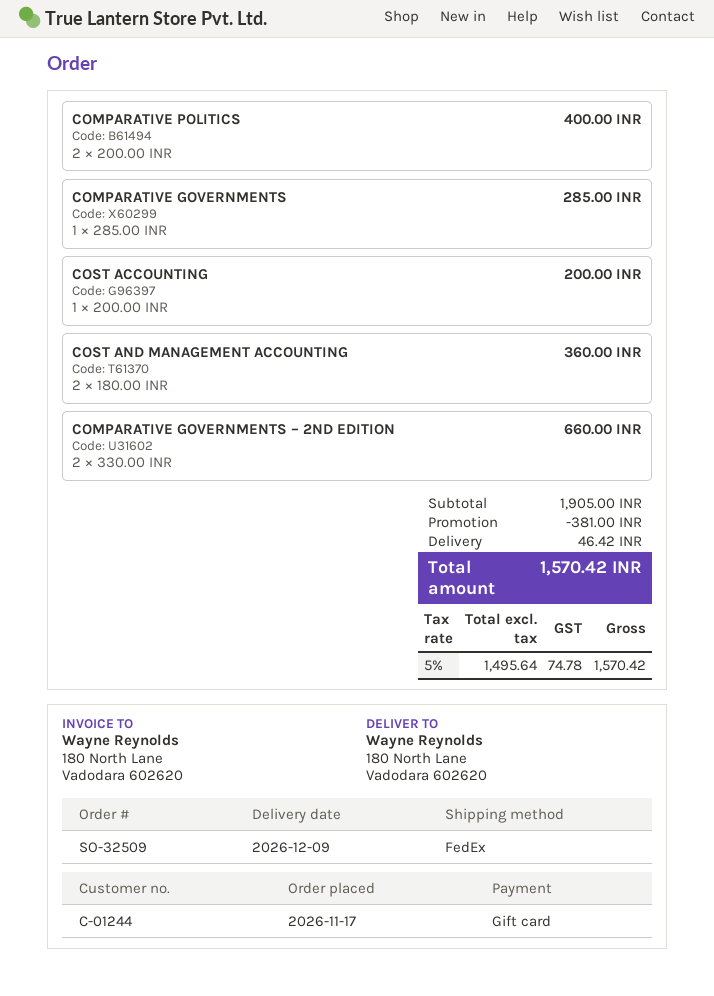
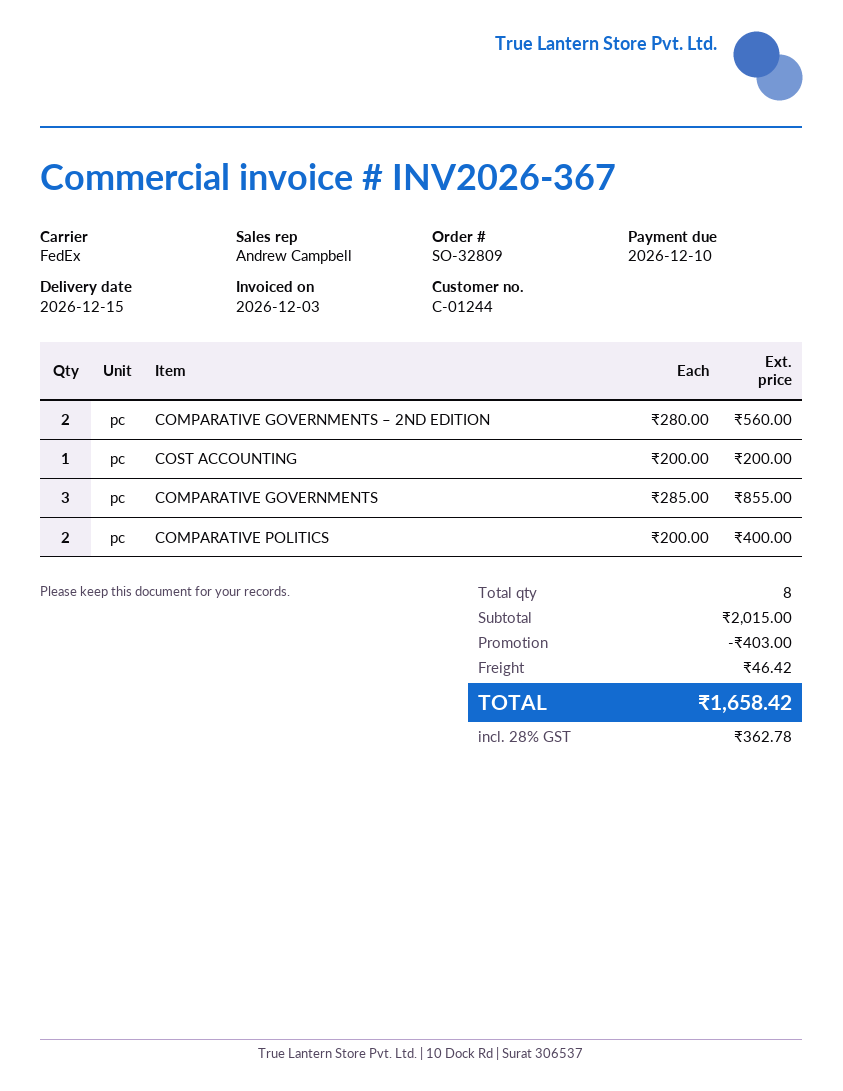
order number: SO-32509 -> SO-32809
delivery date: 2026-12-09 -> 2026-12-15
COMPARATIVE GOVERNMENTS: 1 x 285.00 = 285.00 -> 3 x 285.00 = 855.00
COST AND MANAGEMENT ACCOUNTING: 2 x 180.00 = 360.00 -> none
COMPARATIVE GOVERNMENTS – 2ND EDITION: 2 x 330.00 = 660.00 -> 2 x 280.00 = 560.00
subtotal: 1905.00 -> 2015.00
discount: 381.00 -> 403.00
tax: 5% = 74.78 -> 28% = 362.78
total: 1570.42 -> 1658.42

